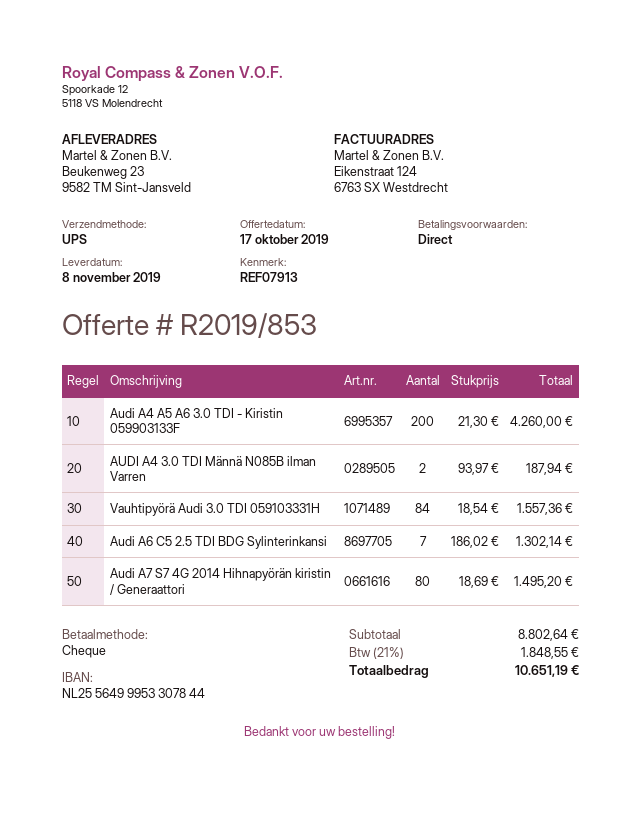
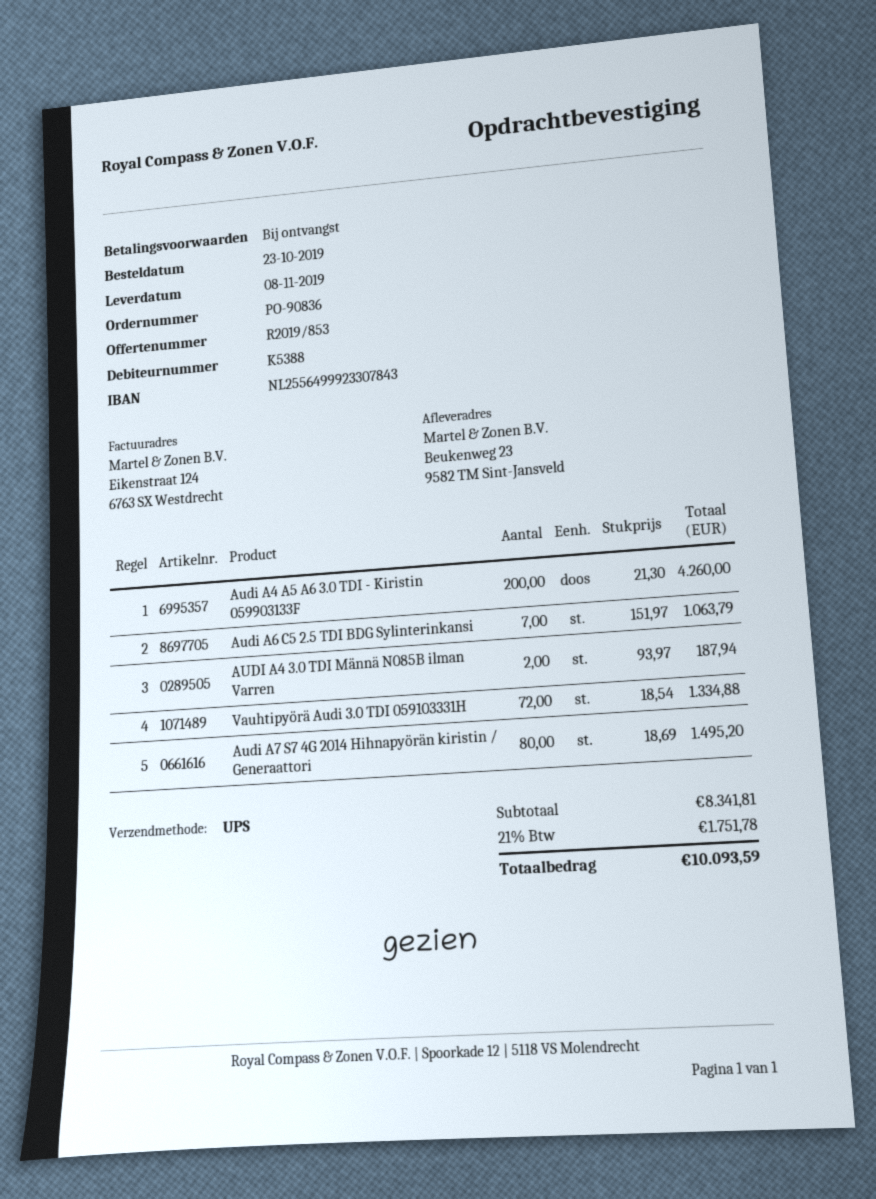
bank account: NL2556499953307844 -> NL2556499923307843
Vauhtipyörä Audi 3.0 TDI 059103331H: 84 x 18.54 = 1557.36 -> 72 x 18.54 = 1334.88
Audi A6 C5 2.5 TDI BDG Sylinterinkansi: 7 x 186.02 = 1302.14 -> 7 x 151.97 = 1063.79
subtotal: 8802.64 -> 8341.81
tax: 21% = 1848.55 -> 21% = 1751.78
total: 10651.19 -> 10093.59

